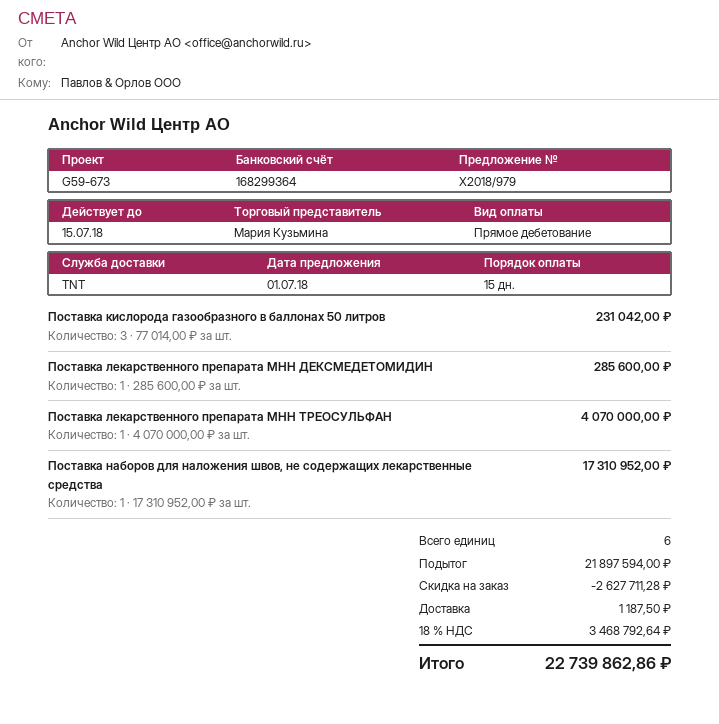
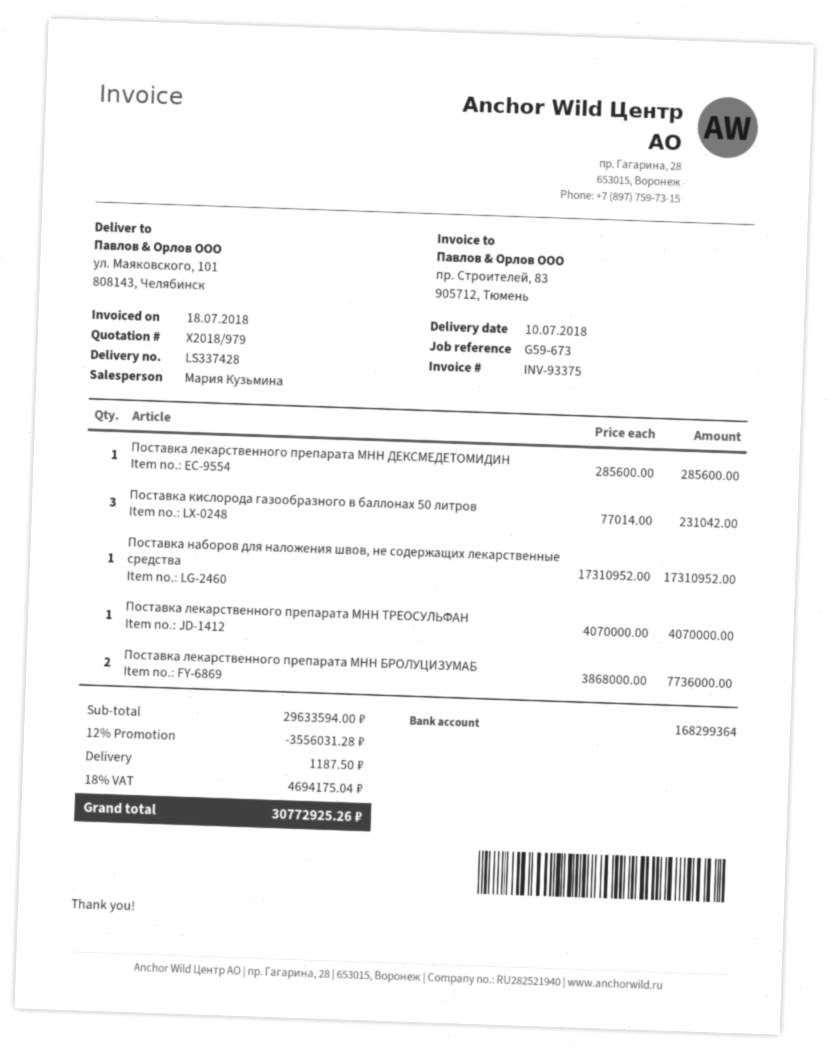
Поставка лекарственного препарата МНН БРОЛУЦИЗУМАБ: none -> 2 x 3868000.00 = 7736000.00
subtotal: 21897594.00 -> 29633594.00
discount: 2627711.28 -> 3556031.28
tax: 18% = 3468792.64 -> 18% = 4694175.04
total: 22739862.86 -> 30772925.26

